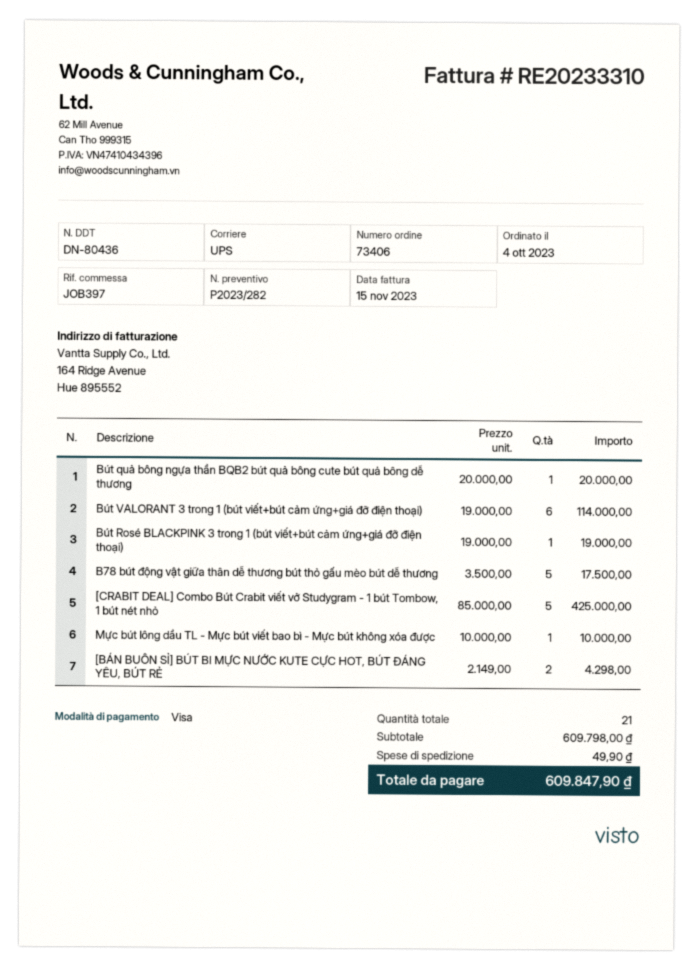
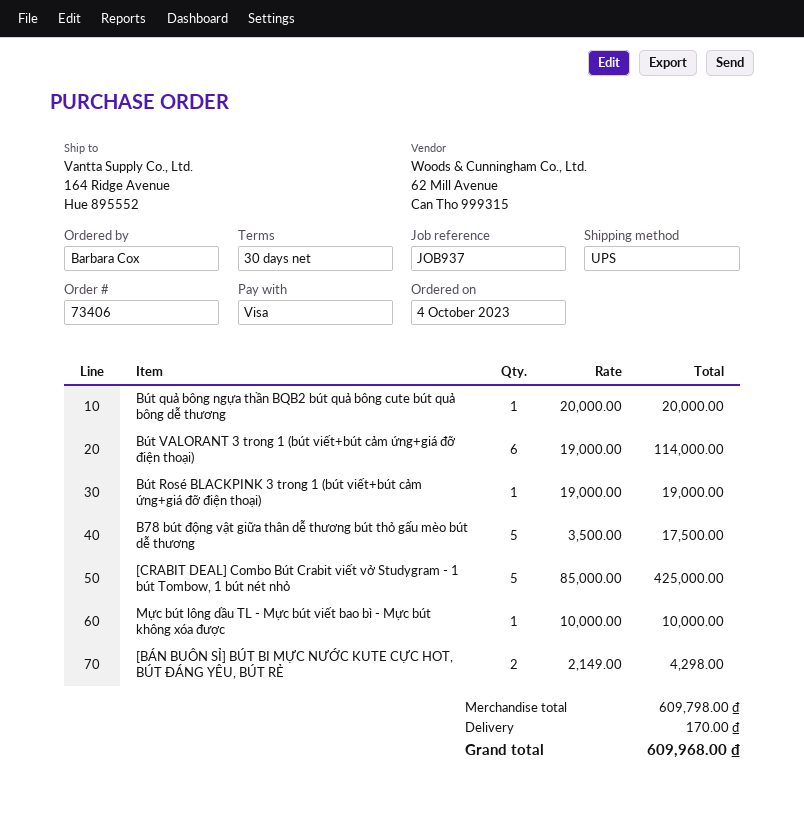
reference: JOB397 -> JOB937
shipping: 49.90 -> 170.00
total: 609847.90 -> 609968.00

